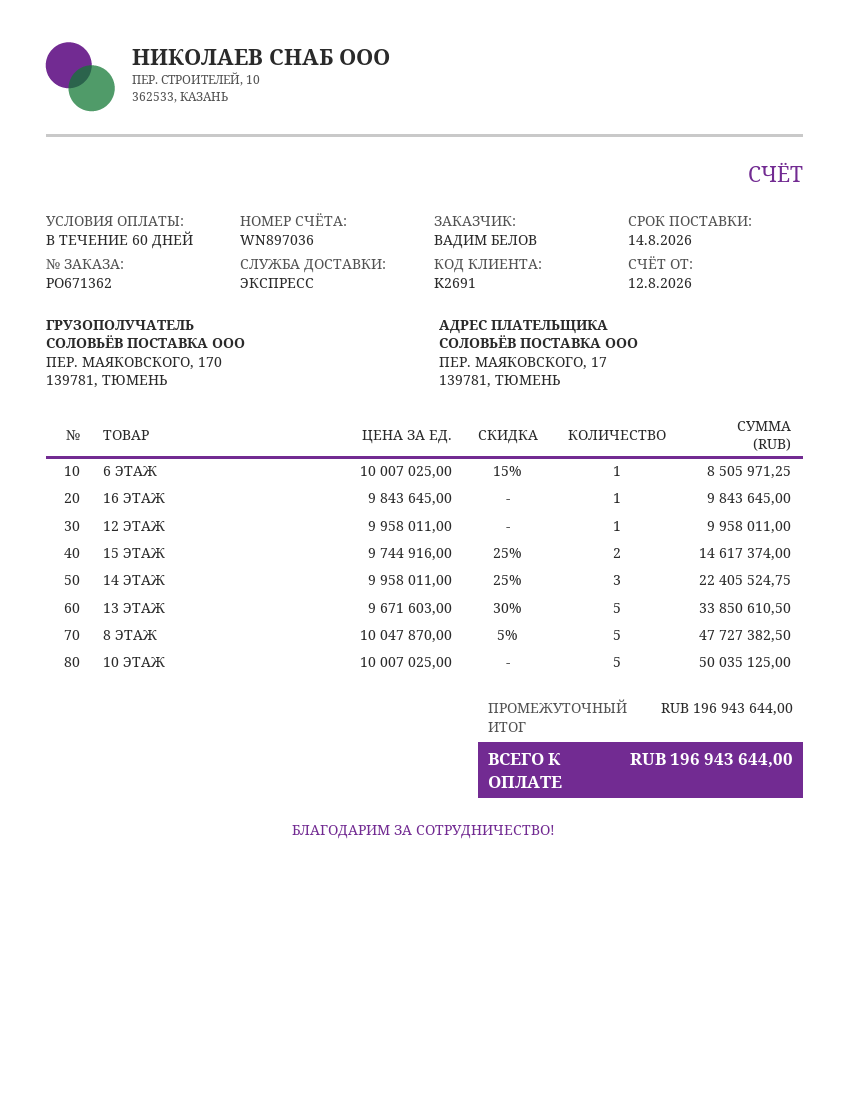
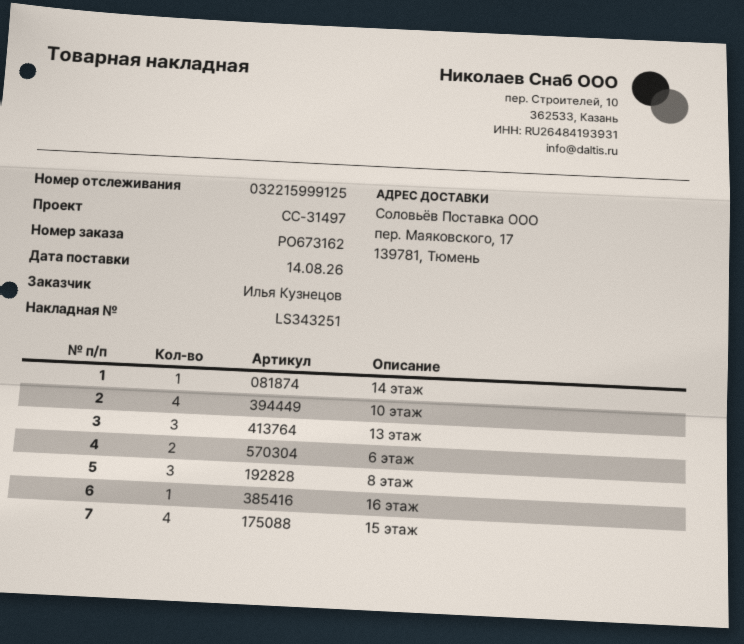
order number: PO671362 -> PO673162
ordered by: ВАДИМ БЕЛОВ -> Илья Кузнецов
ship to: ПЕР. МАЯКОВСКОГО, 170, 139781, ТЮМЕНЬ -> пер. Маяковского, 17, 139781, Тюмень
6 ЭТАЖ: 1 -> 2
12 ЭТАЖ: 1 -> none
15 ЭТАЖ: 2 -> 4
14 ЭТАЖ: 3 -> 1
13 ЭТАЖ: 5 -> 3
8 ЭТАЖ: 5 -> 3
10 ЭТАЖ: 5 -> 4

